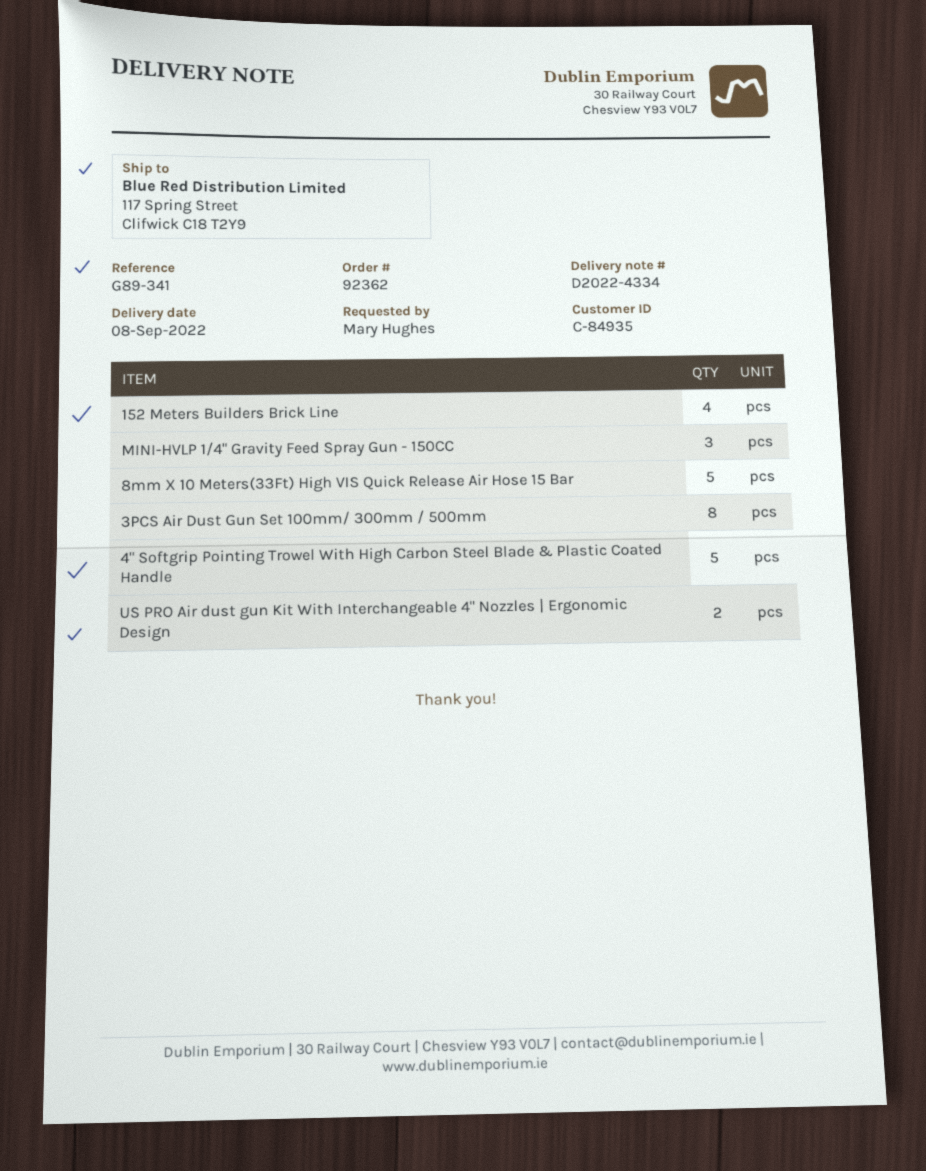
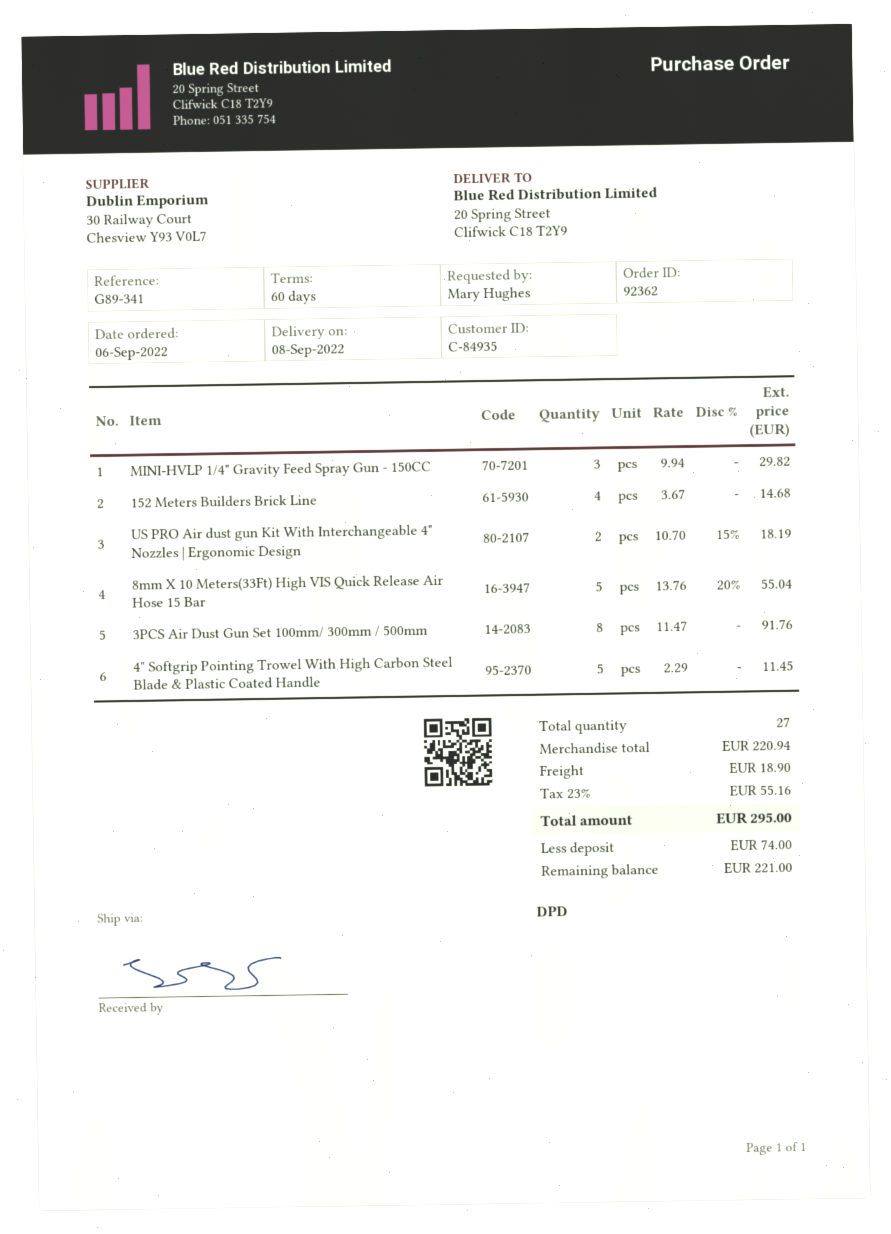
ship to: 117 Spring Street, Clifwick C18 T2Y9 -> 20 Spring Street, Clifwick C18 T2Y9

